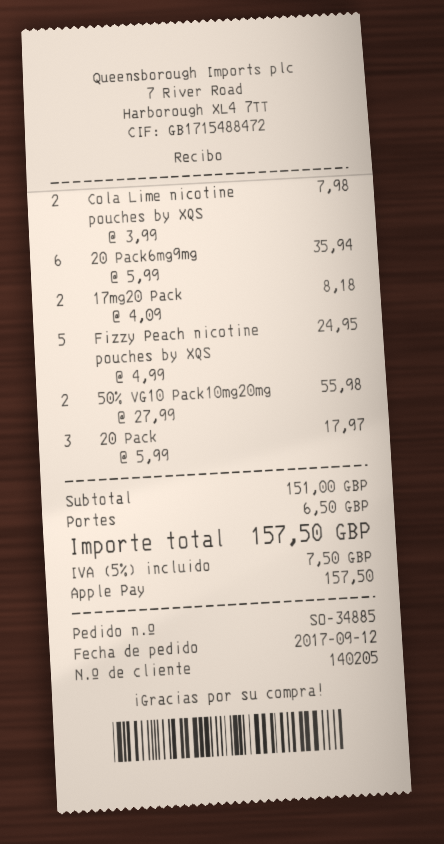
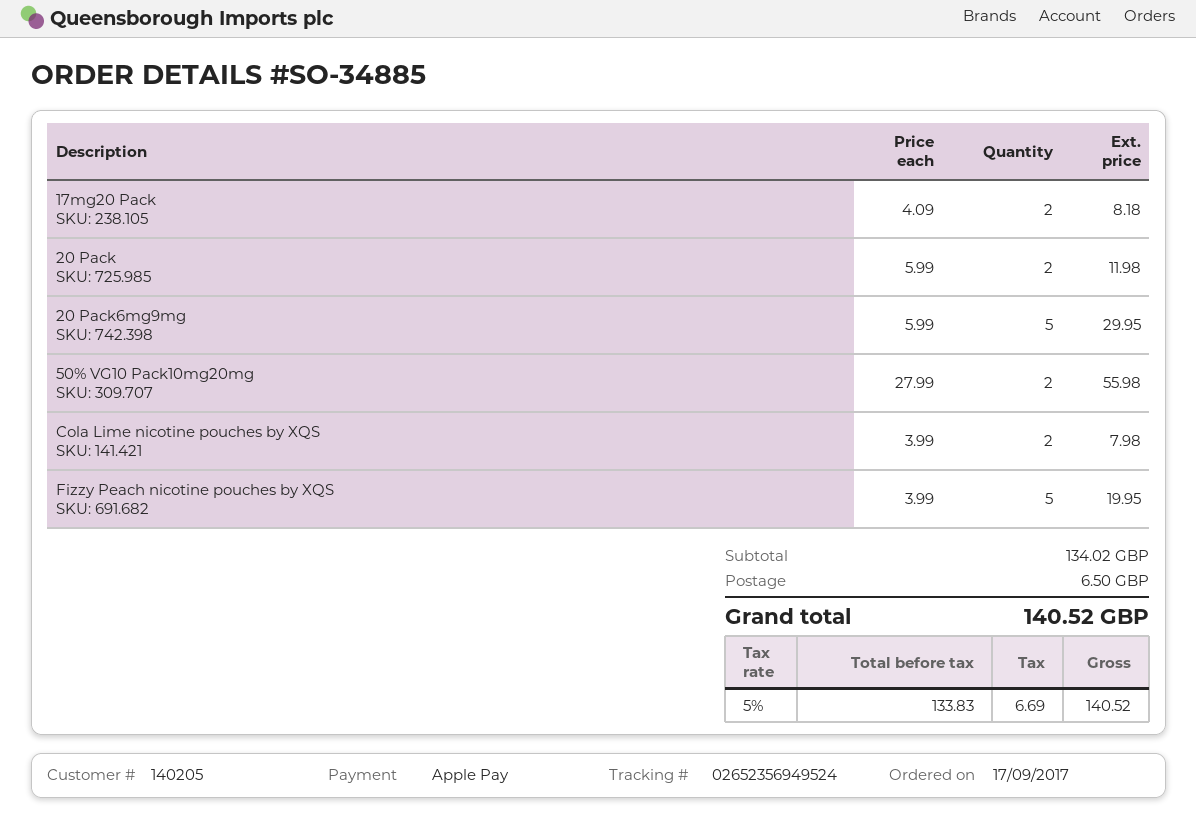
order date: 2017-09-12 -> 2017-09-17
20 Pack6mg9mg: 6 x 5.99 = 35.94 -> 5 x 5.99 = 29.95
Fizzy Peach nicotine pouches by XQS: 5 x 4.99 = 24.95 -> 5 x 3.99 = 19.95
20 Pack: 3 x 5.99 = 17.97 -> 2 x 5.99 = 11.98
subtotal: 151.00 -> 134.02
tax: 5% = 7.50 -> 5% = 6.69
total: 157.50 -> 140.52

